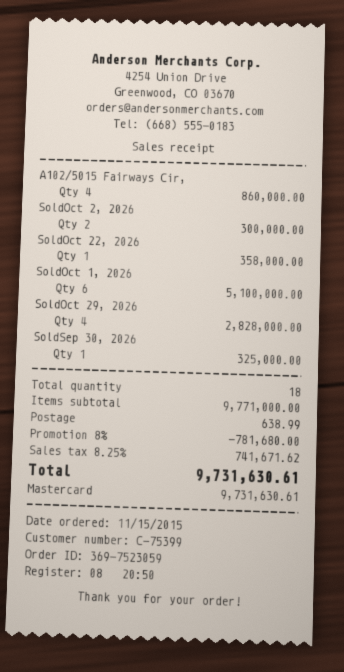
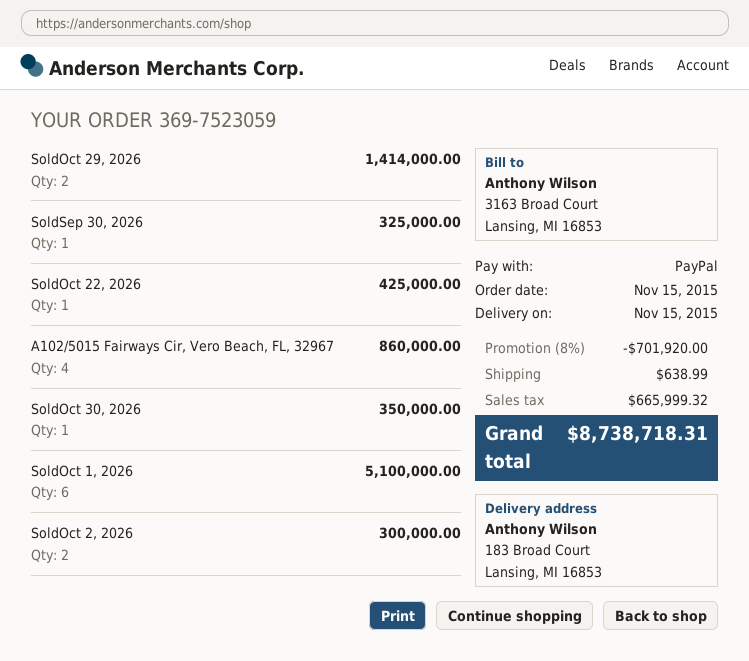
payment method: Mastercard -> PayPal
SoldOct 22, 2026: 1 for 358000.00 -> 1 for 425000.00
SoldOct 29, 2026: 4 for 2828000.00 -> 2 for 1414000.00
SoldOct 30, 2026: none -> 1 for 350000.00
discount: 8% = 781680.00 -> 8% = 701920.00
tax: 741671.62 -> 665999.32
total: 9731630.61 -> 8738718.31

